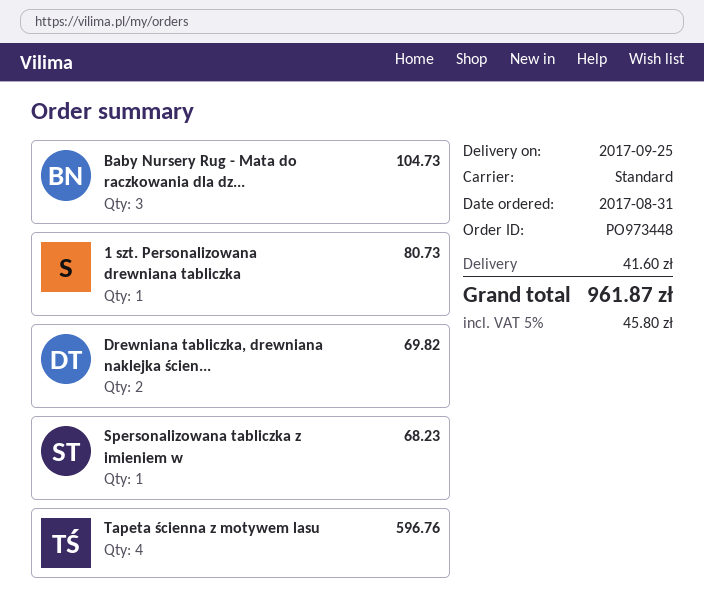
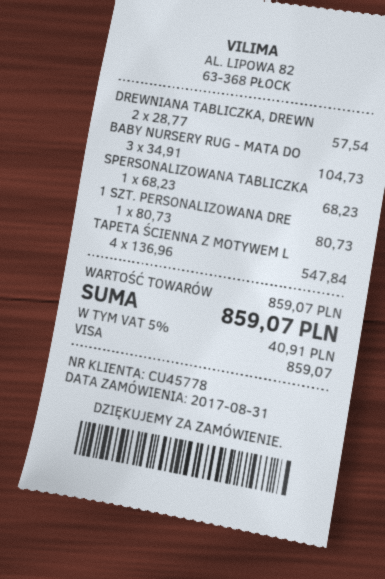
Drewniana tabliczka, drewniana naklejka ścien...: 2 for 69.82 -> 2 for 57.54
Tapeta ścienna z motywem lasu: 4 for 596.76 -> 4 for 547.84
shipping: 41.60 -> none
tax: 5% = 45.80 -> 5% = 40.91
total: 961.87 -> 859.07

